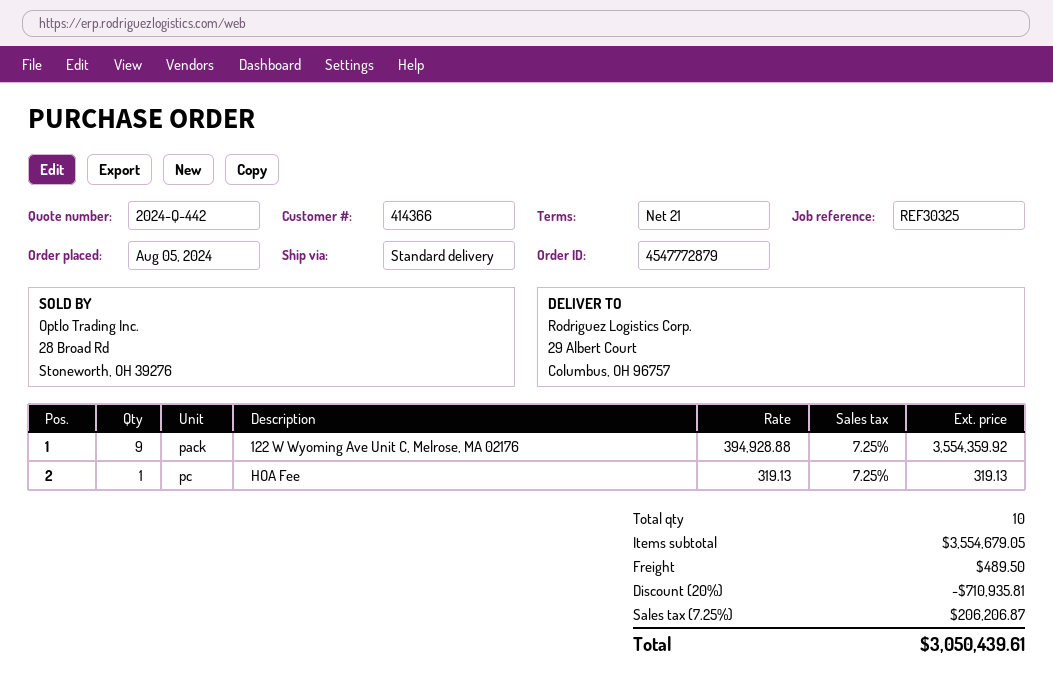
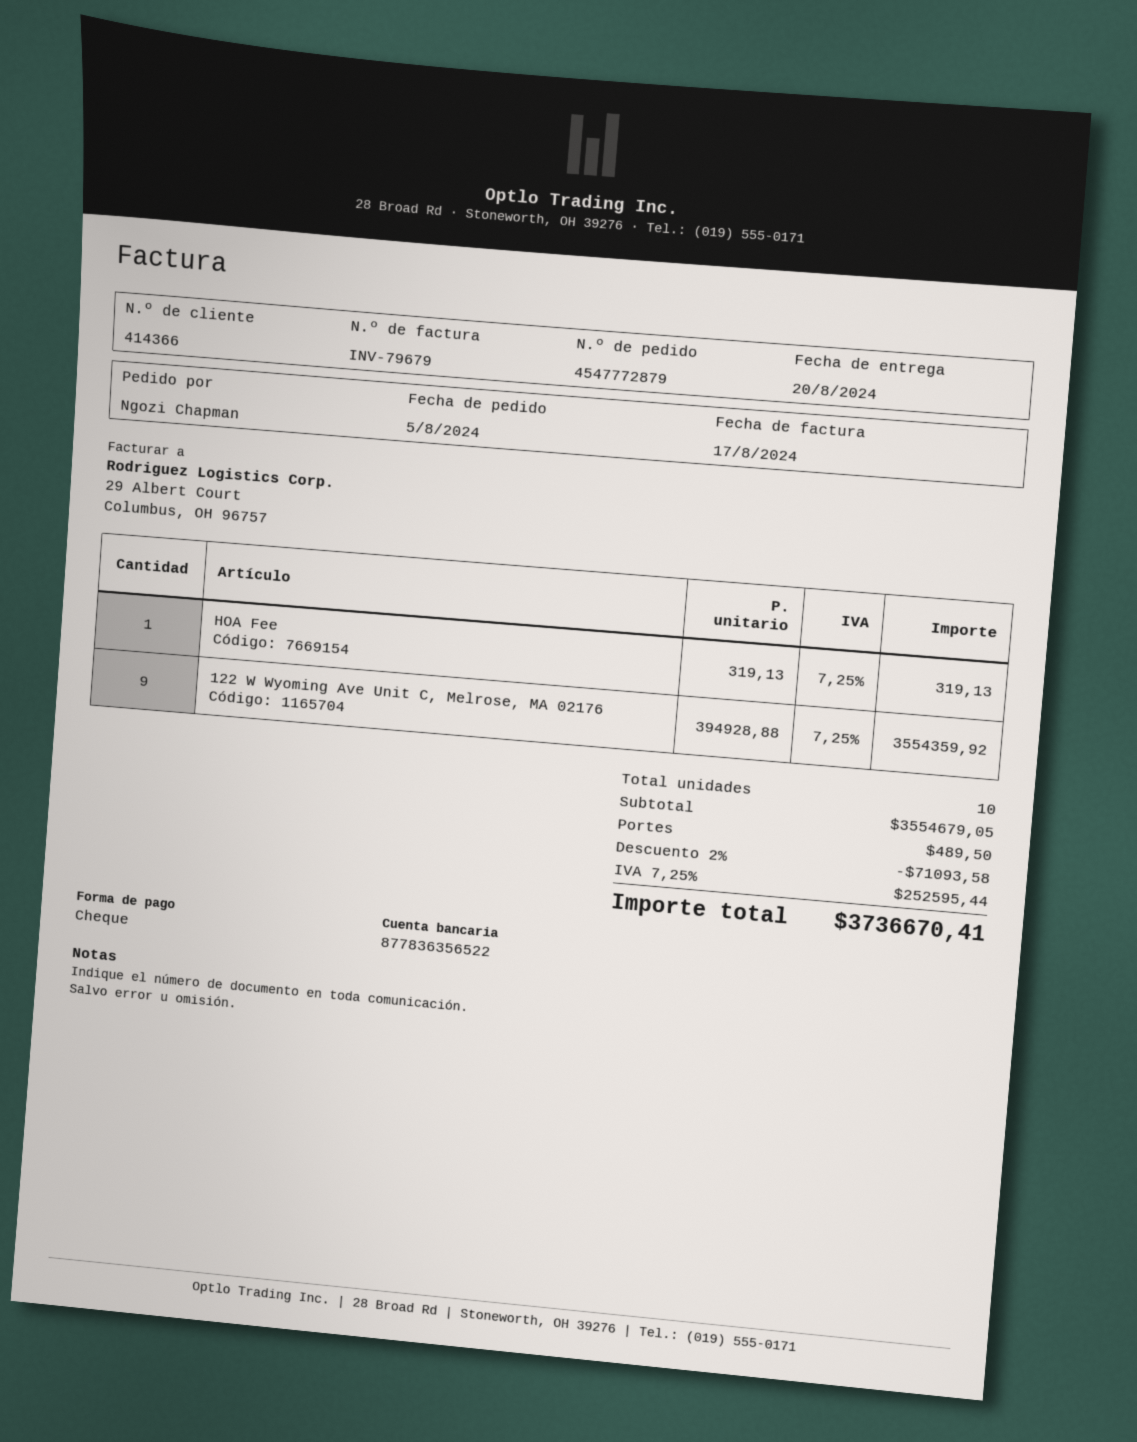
discount: 20% = 710935.81 -> 2% = 71093.58
tax: 7.25% = 206206.87 -> 7.25% = 252595.44
total: 3050439.61 -> 3736670.41

